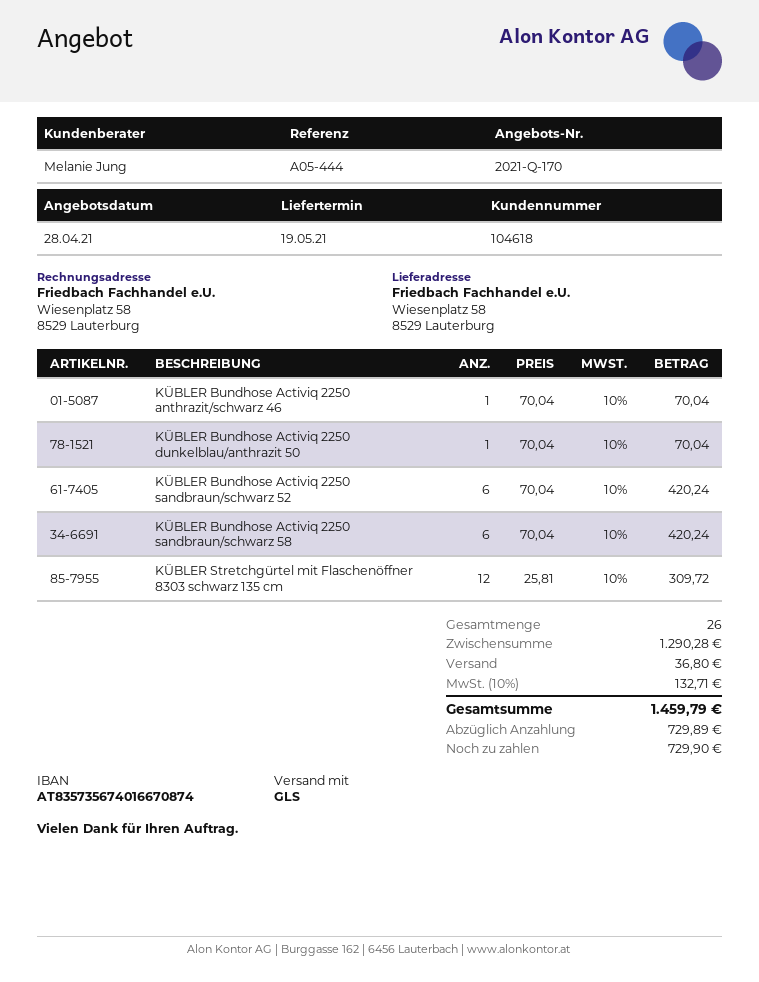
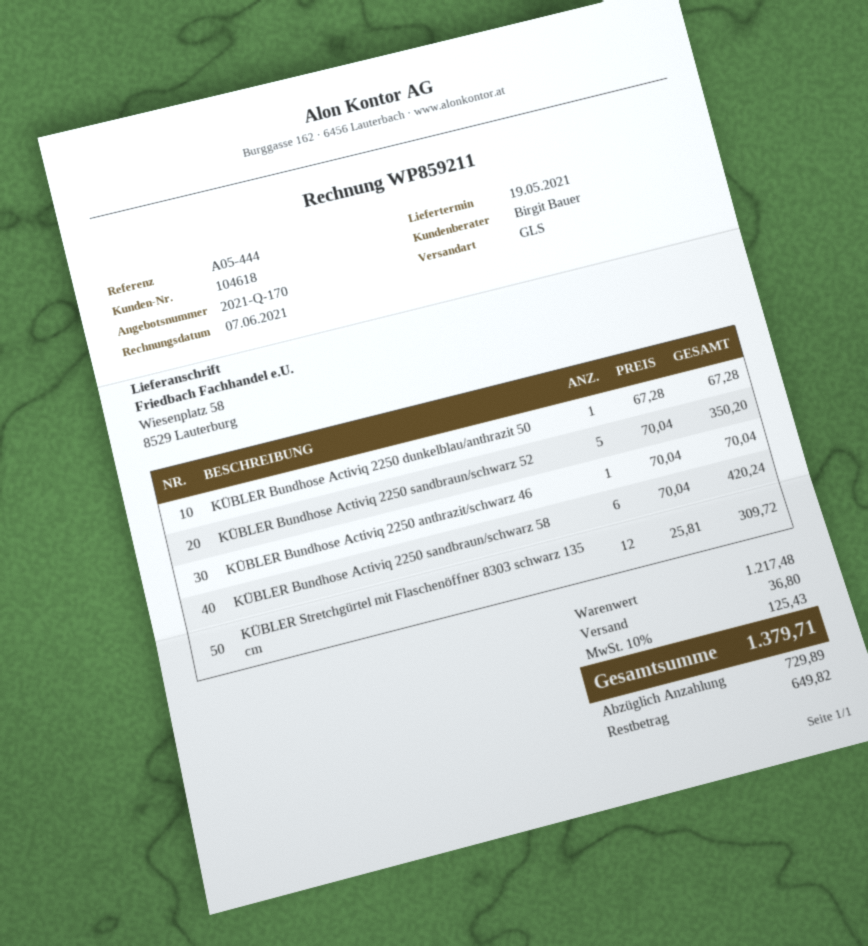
sales rep: Melanie Jung -> Birgit Bauer
KÜBLER Bundhose Activiq 2250 dunkelblau/anthrazit 50: 1 x 70.04 = 70.04 -> 1 x 67.28 = 67.28
KÜBLER Bundhose Activiq 2250 sandbraun/schwarz 52: 6 x 70.04 = 420.24 -> 5 x 70.04 = 350.20
subtotal: 1290.28 -> 1217.48
tax: 10% = 132.71 -> 10% = 125.43
total: 1459.79 -> 1379.71
balance: 729.90 -> 649.82

